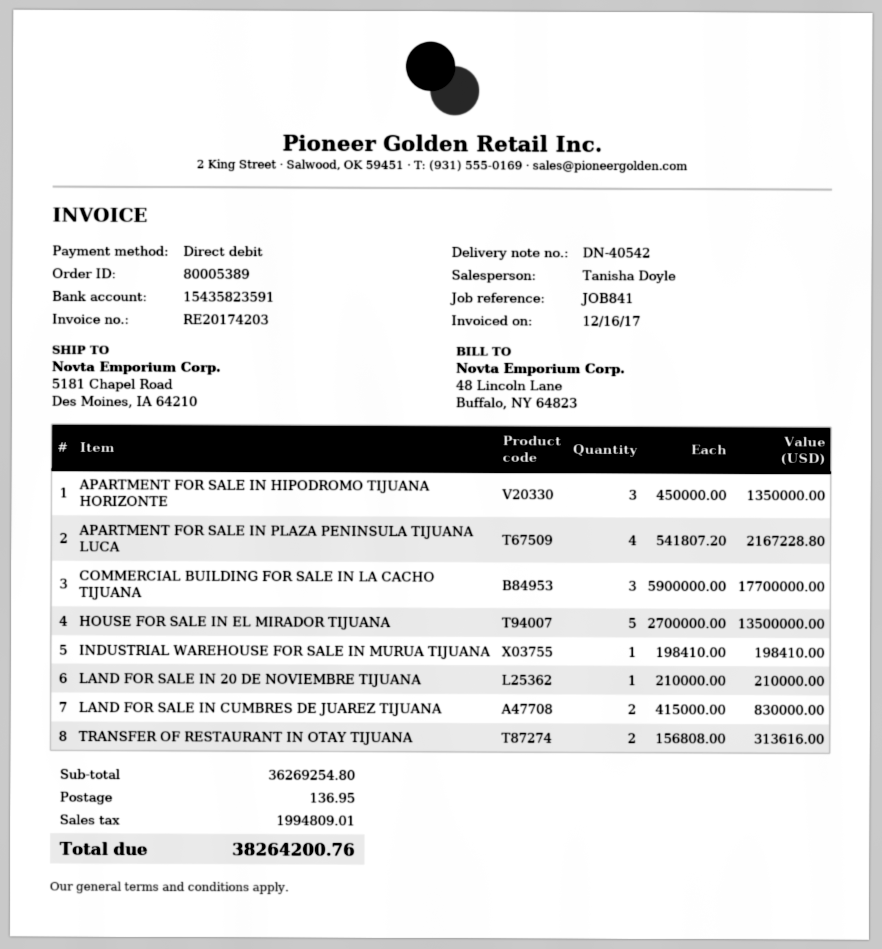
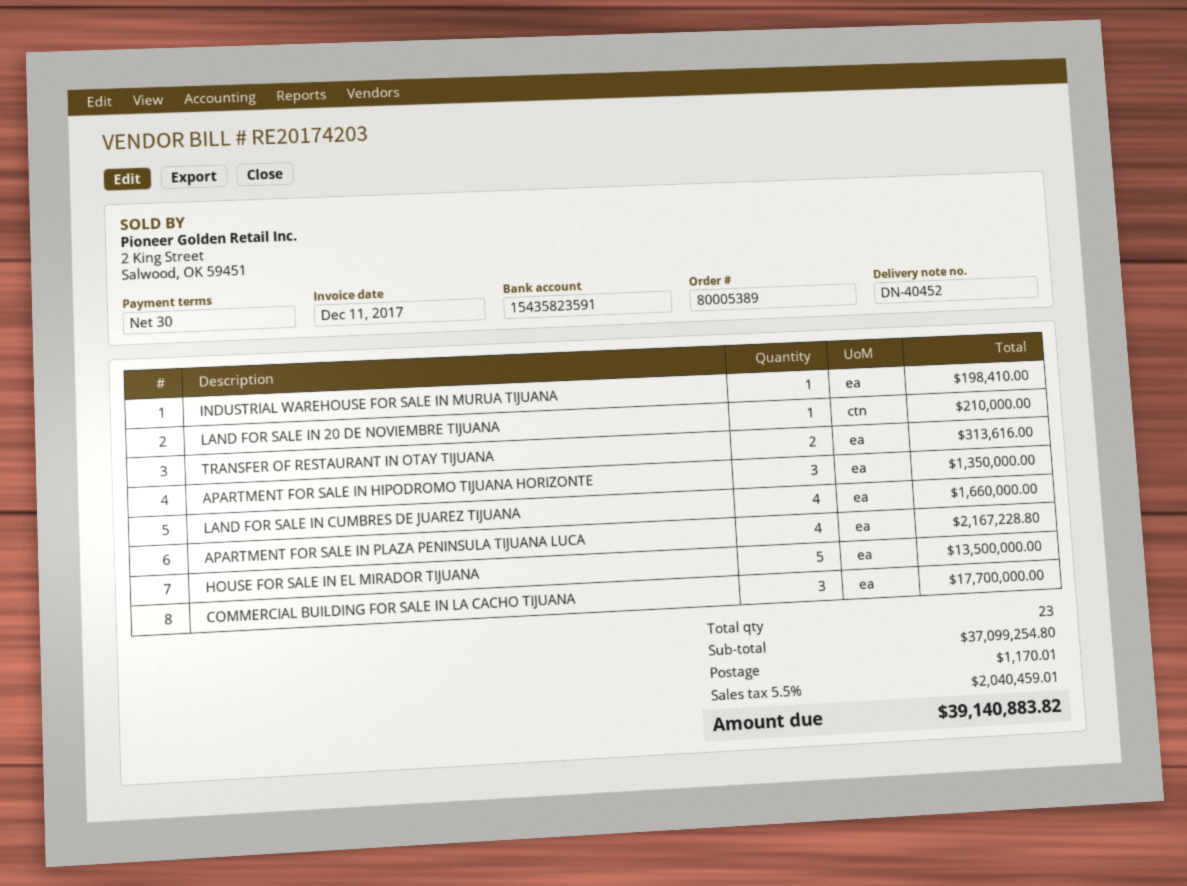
delivery note number: DN-40542 -> DN-40452
invoice date: 2017-12-16 -> 2017-12-11
LAND FOR SALE IN CUMBRES DE JUAREZ TIJUANA: 2 for 830000.00 -> 4 for 1660000.00
subtotal: 36269254.80 -> 37099254.80
shipping: 136.95 -> 1170.01
tax: 1994809.01 -> 2040459.01
total: 38264200.76 -> 39140883.82

